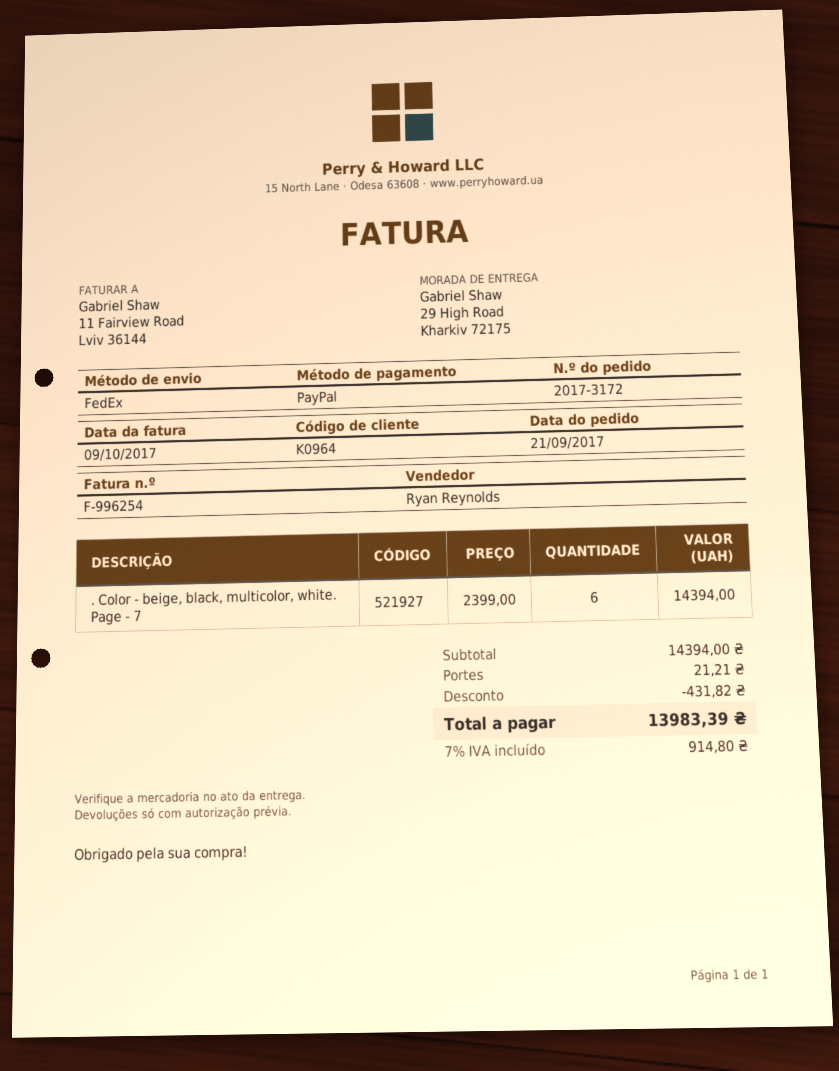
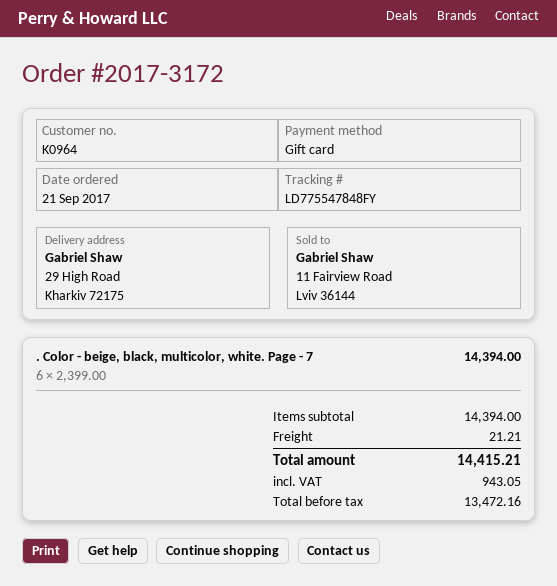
payment method: PayPal -> gift card
discount: 431.82 -> none
tax: 914.80 -> 943.05
total: 13983.39 -> 14415.21

